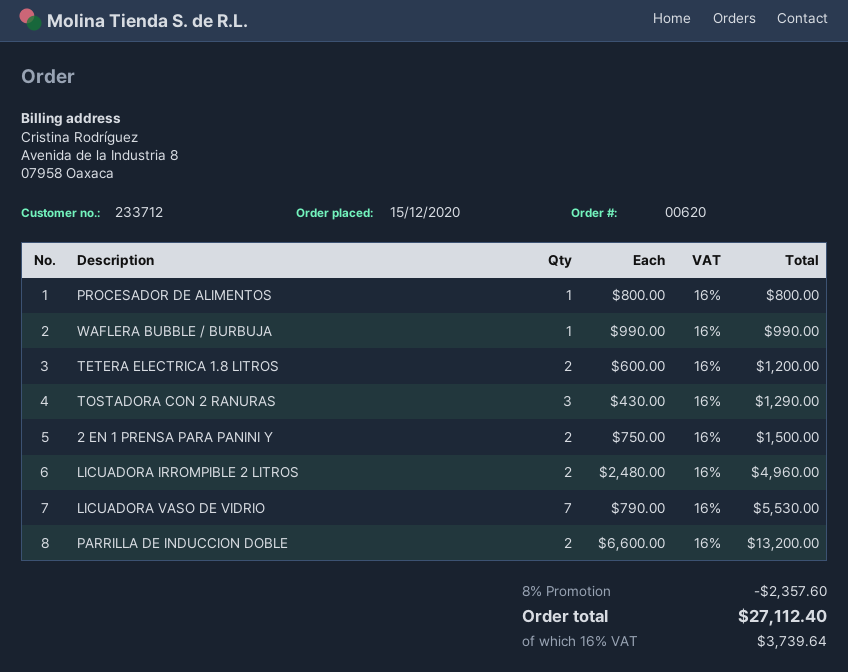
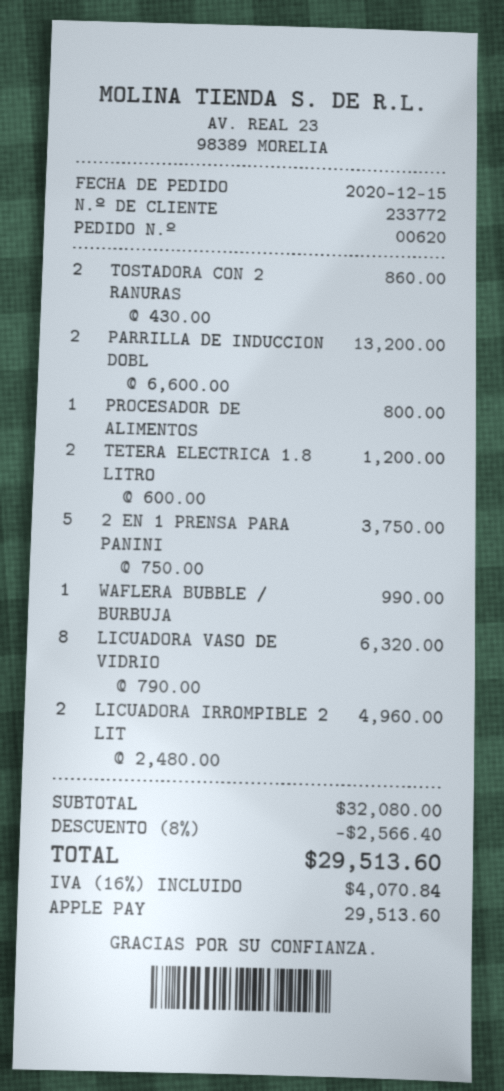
customer number: 233712 -> 233772
TOSTADORA CON 2 RANURAS: 3 x 430.00 = 1290.00 -> 2 x 430.00 = 860.00
2 EN 1 PRENSA PARA PANINI Y: 2 x 750.00 = 1500.00 -> 5 x 750.00 = 3750.00
LICUADORA VASO DE VIDRIO: 7 x 790.00 = 5530.00 -> 8 x 790.00 = 6320.00
discount: 8% = 2357.60 -> 8% = 2566.40
tax: 16% = 3739.64 -> 16% = 4070.84
total: 27112.40 -> 29513.60

